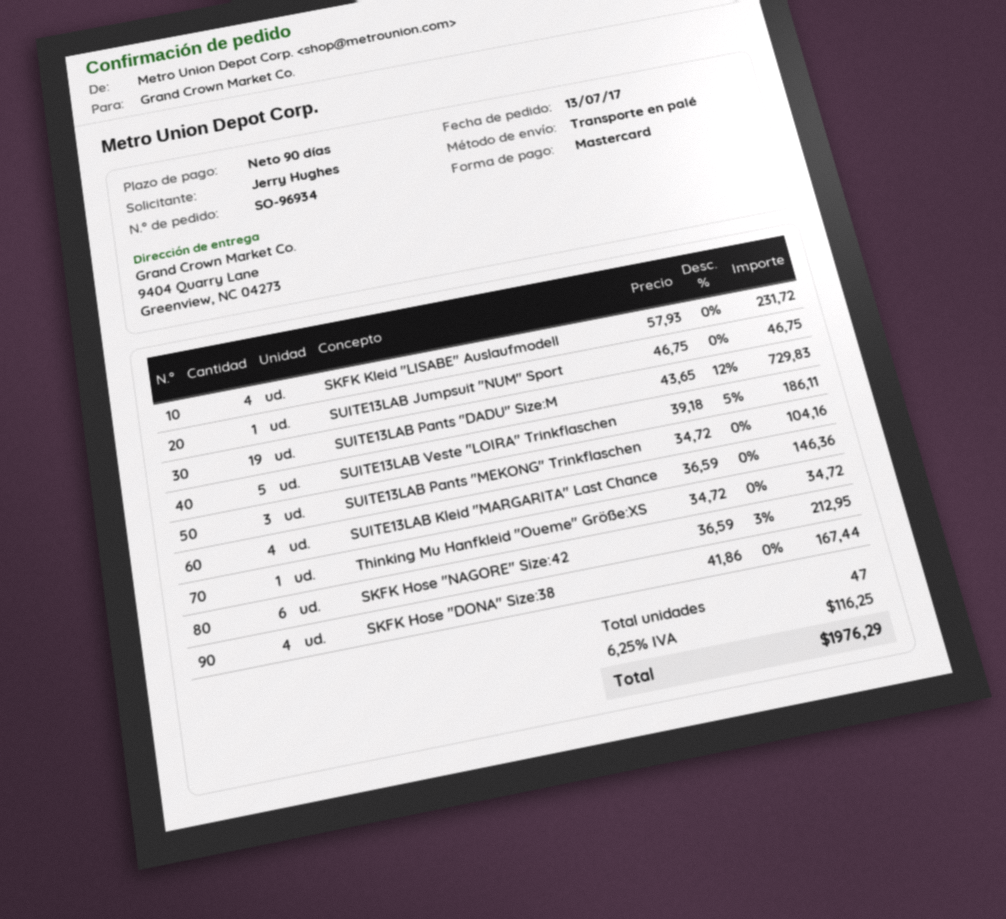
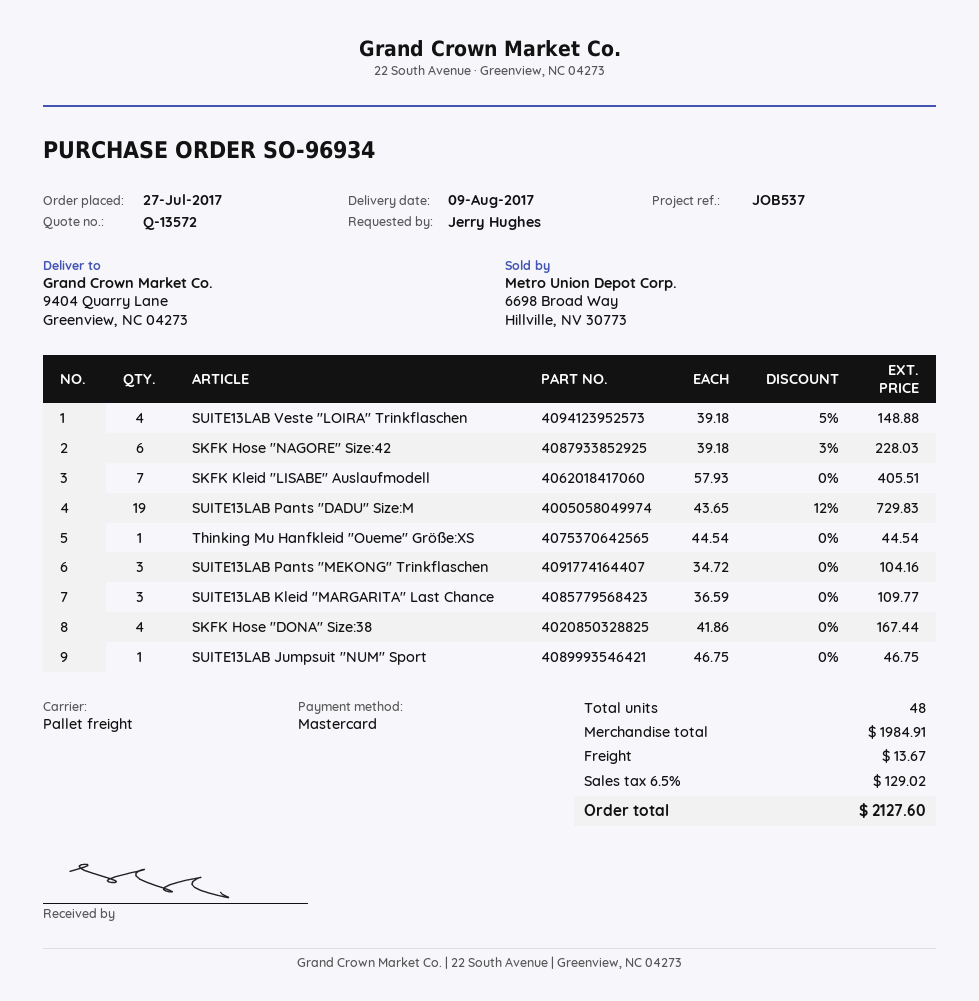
order date: 2017-07-13 -> 2017-07-27
SKFK Kleid "LISABE" Auslaufmodell: 4 x 57.93 = 231.72 -> 7 x 57.93 = 405.51
SUITE13LAB Veste "LOIRA" Trinkflaschen: 5 x 39.18 - 5% = 186.11 -> 4 x 39.18 - 5% = 148.88
SUITE13LAB Kleid "MARGARITA" Last Chance: 4 x 36.59 = 146.36 -> 3 x 36.59 = 109.77
Thinking Mu Hanfkleid "Oueme" Größe:XS: 1 x 34.72 = 34.72 -> 1 x 44.54 = 44.54
SKFK Hose "NAGORE" Size:42: 6 x 36.59 - 3% = 212.95 -> 6 x 39.18 - 3% = 228.03
total quantity: 47 -> 48
shipping: none -> 13.67
tax: 6.25% = 116.25 -> 6.5% = 129.02
total: 1976.29 -> 2127.60

